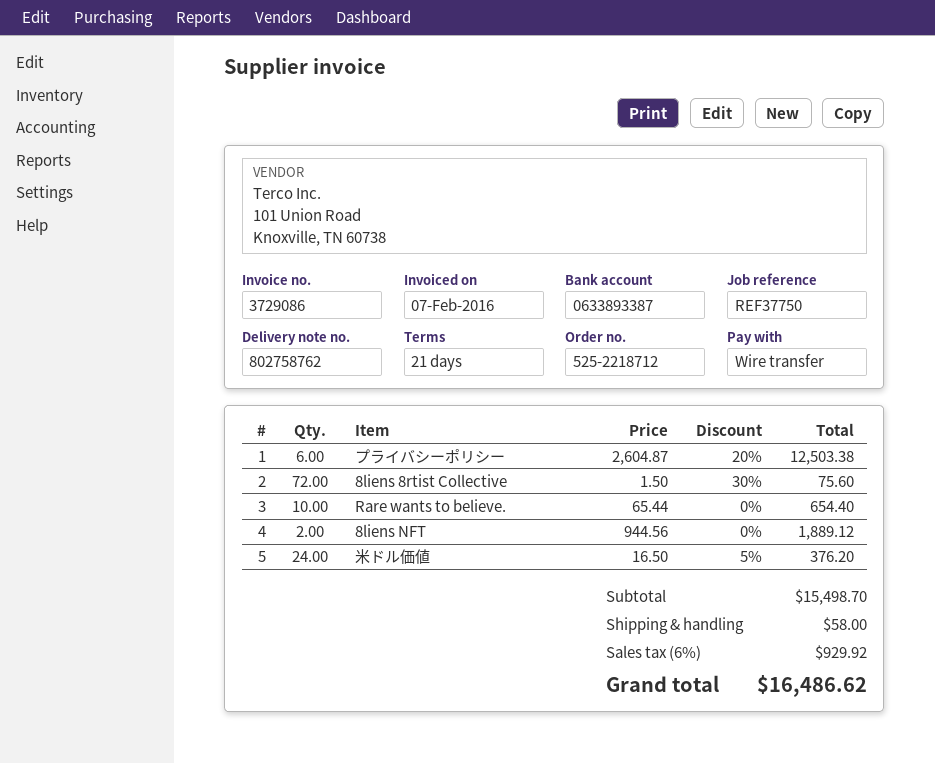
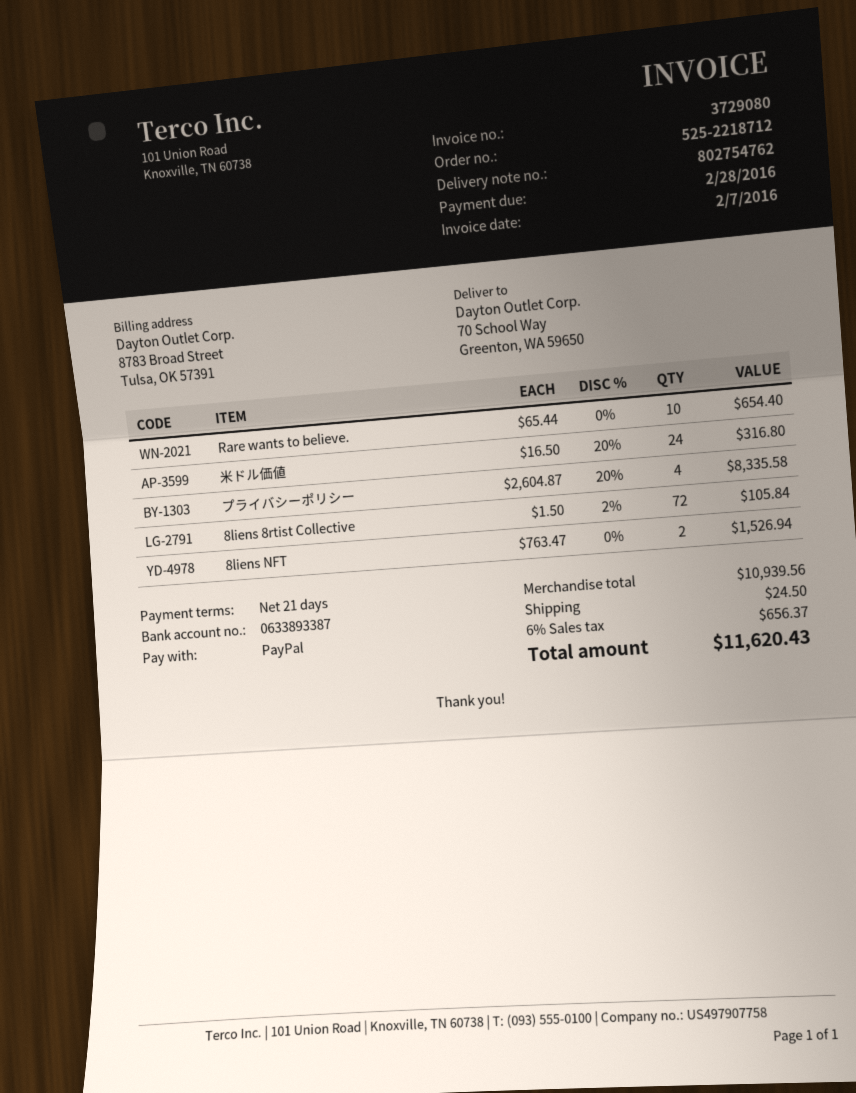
delivery note number: 802758762 -> 802754762
invoice number: 3729086 -> 3729080
payment method: bank transfer -> PayPal
プライバシーポリシー: 6 x 2604.87 - 20% = 12503.38 -> 4 x 2604.87 - 20% = 8335.58
8liens 8rtist Collective: 72 x 1.50 - 30% = 75.60 -> 72 x 1.50 - 2% = 105.84
8liens NFT: 2 x 944.56 = 1889.12 -> 2 x 763.47 = 1526.94
米ドル価値: 24 x 16.50 - 5% = 376.20 -> 24 x 16.50 - 20% = 316.80
subtotal: 15498.70 -> 10939.56
shipping: 58.00 -> 24.50
tax: 6% = 929.92 -> 6% = 656.37
total: 16486.62 -> 11620.43

